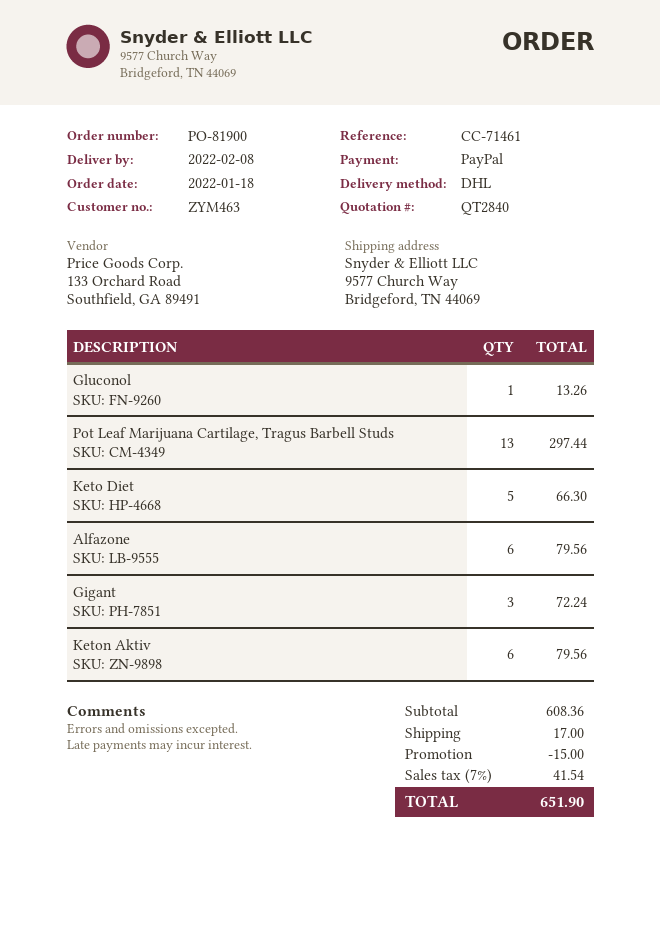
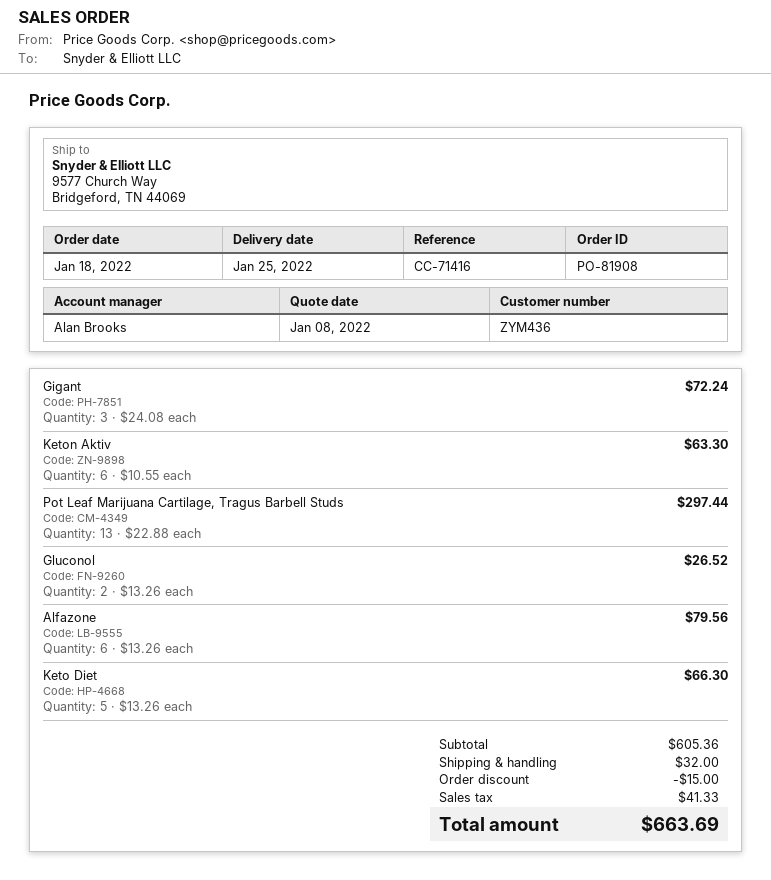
order number: PO-81900 -> PO-81908
delivery date: 2022-02-08 -> 2022-01-25
customer number: ZYM463 -> ZYM436
reference: CC-71461 -> CC-71416
Gluconol: 1 for 13.26 -> 2 for 26.52
Keton Aktiv: 6 for 79.56 -> 6 for 63.30
subtotal: 608.36 -> 605.36
shipping: 17.00 -> 32.00
tax: 41.54 -> 41.33
total: 651.90 -> 663.69

